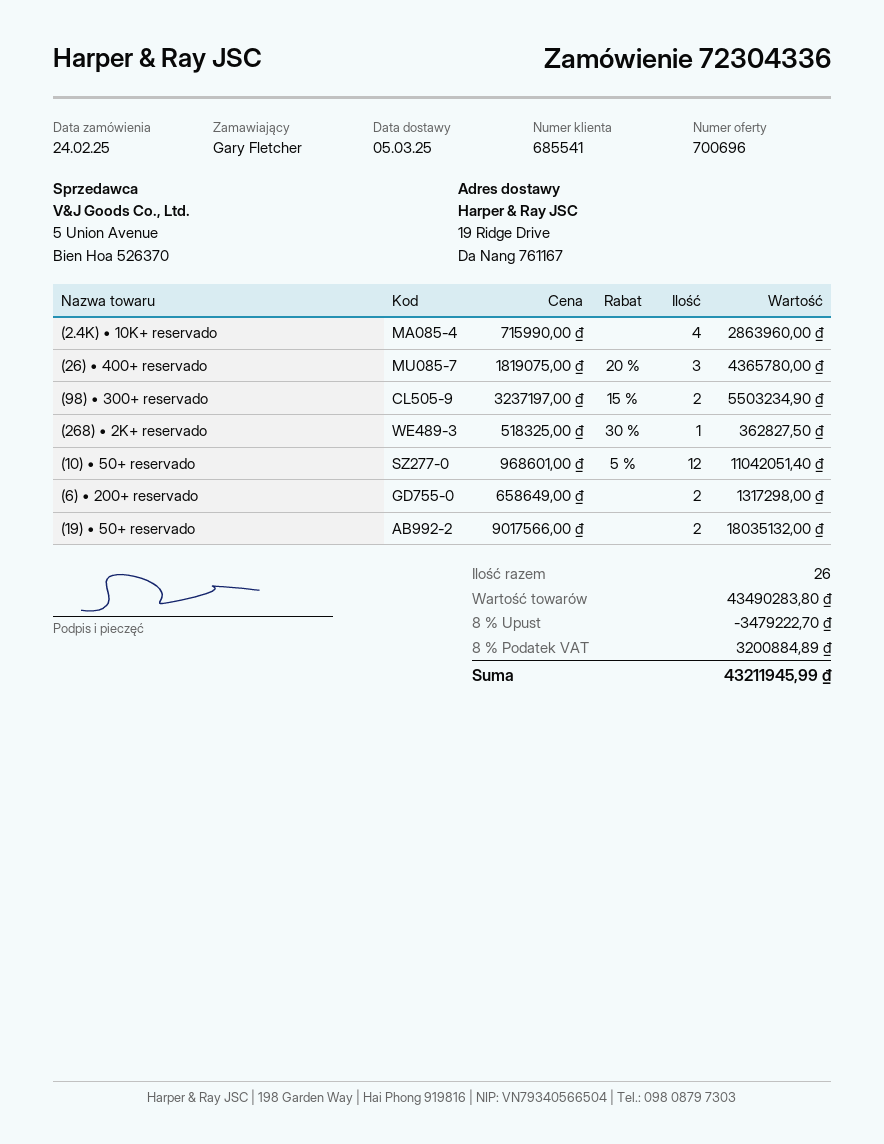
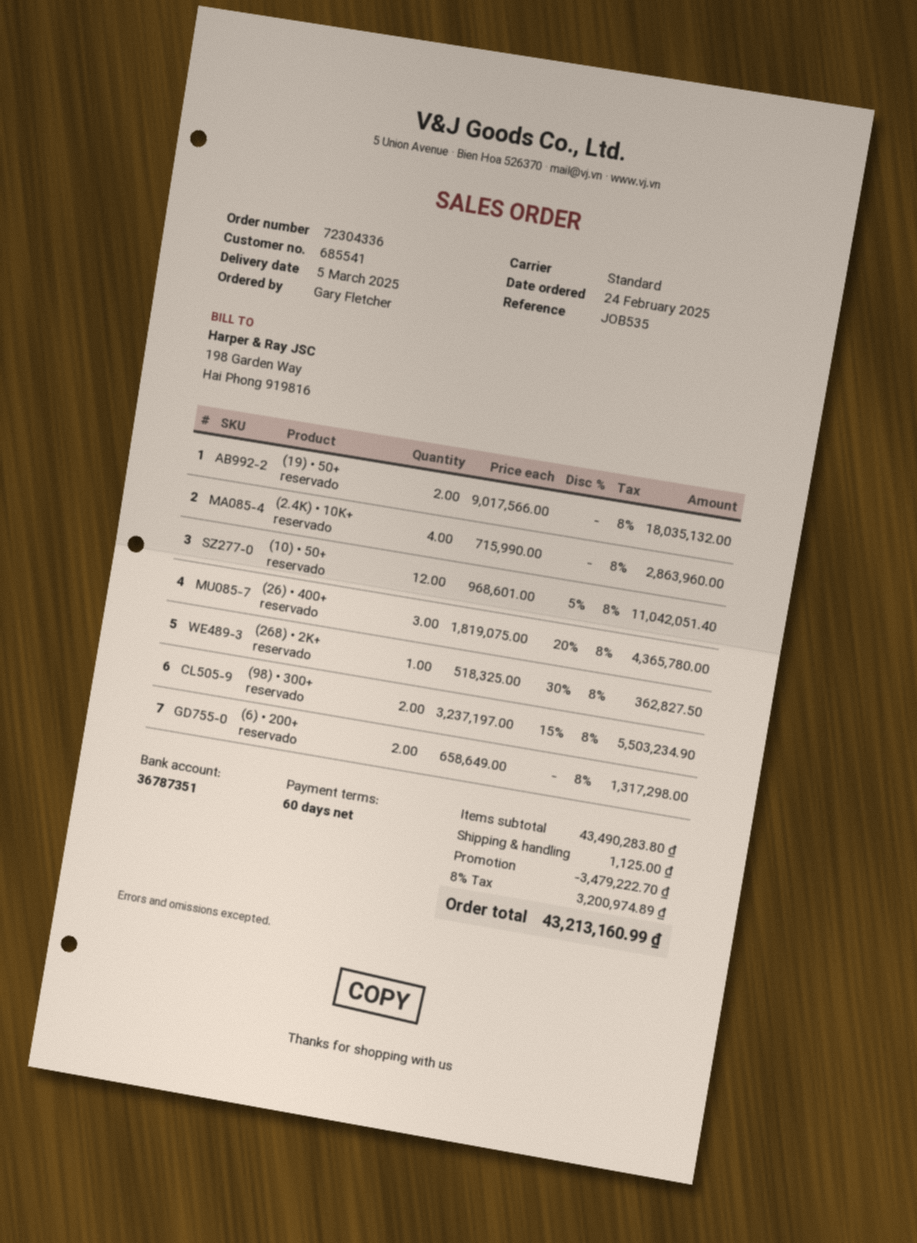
shipping: none -> 1125.00
tax: 8% = 3200884.89 -> 8% = 3200974.89
total: 43211945.99 -> 43213160.99

